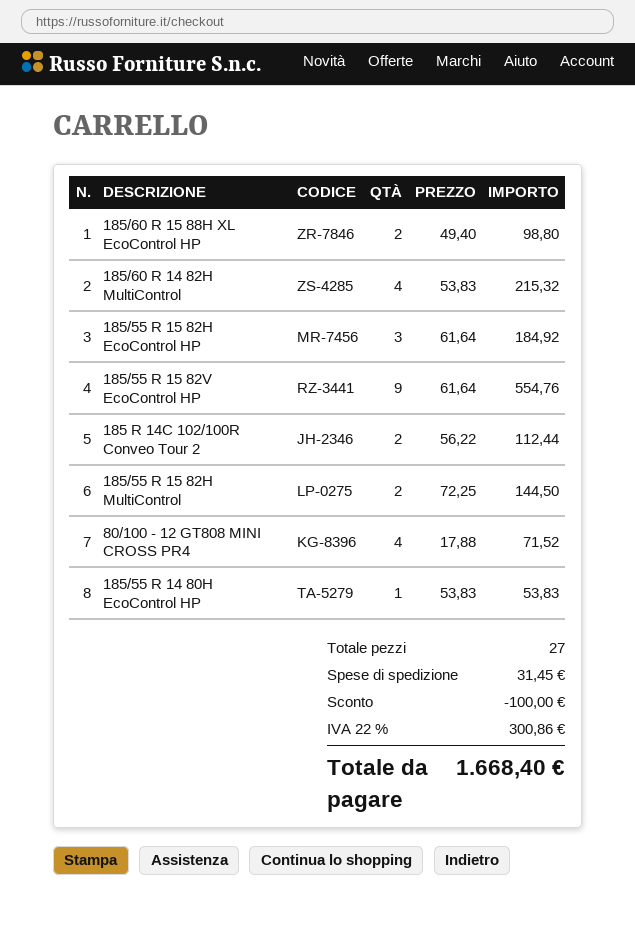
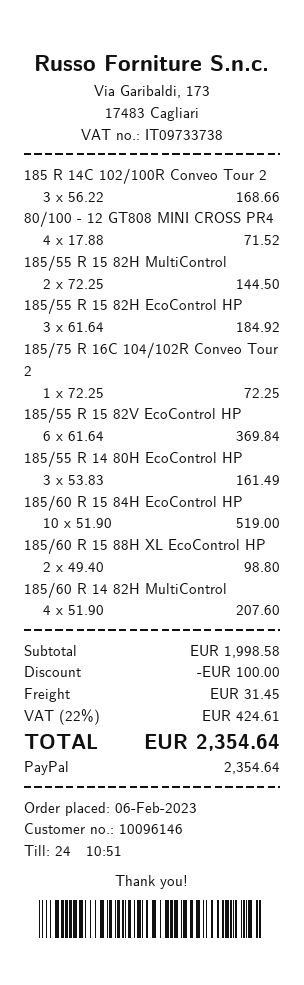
185/60 R 14 82H MultiControl: 4 x 53.83 = 215.32 -> 4 x 51.90 = 207.60
185/55 R 15 82V EcoControl HP: 9 x 61.64 = 554.76 -> 6 x 61.64 = 369.84
185 R 14C 102/100R Conveo Tour 2: 2 x 56.22 = 112.44 -> 3 x 56.22 = 168.66
185/55 R 14 80H EcoControl HP: 1 x 53.83 = 53.83 -> 3 x 53.83 = 161.49
185/75 R 16C 104/102R Conveo Tour 2: none -> 1 x 72.25 = 72.25
185/60 R 15 84H EcoControl HP: none -> 10 x 51.90 = 519.00
tax: 22% = 300.86 -> 22% = 424.61
total: 1668.40 -> 2354.64

